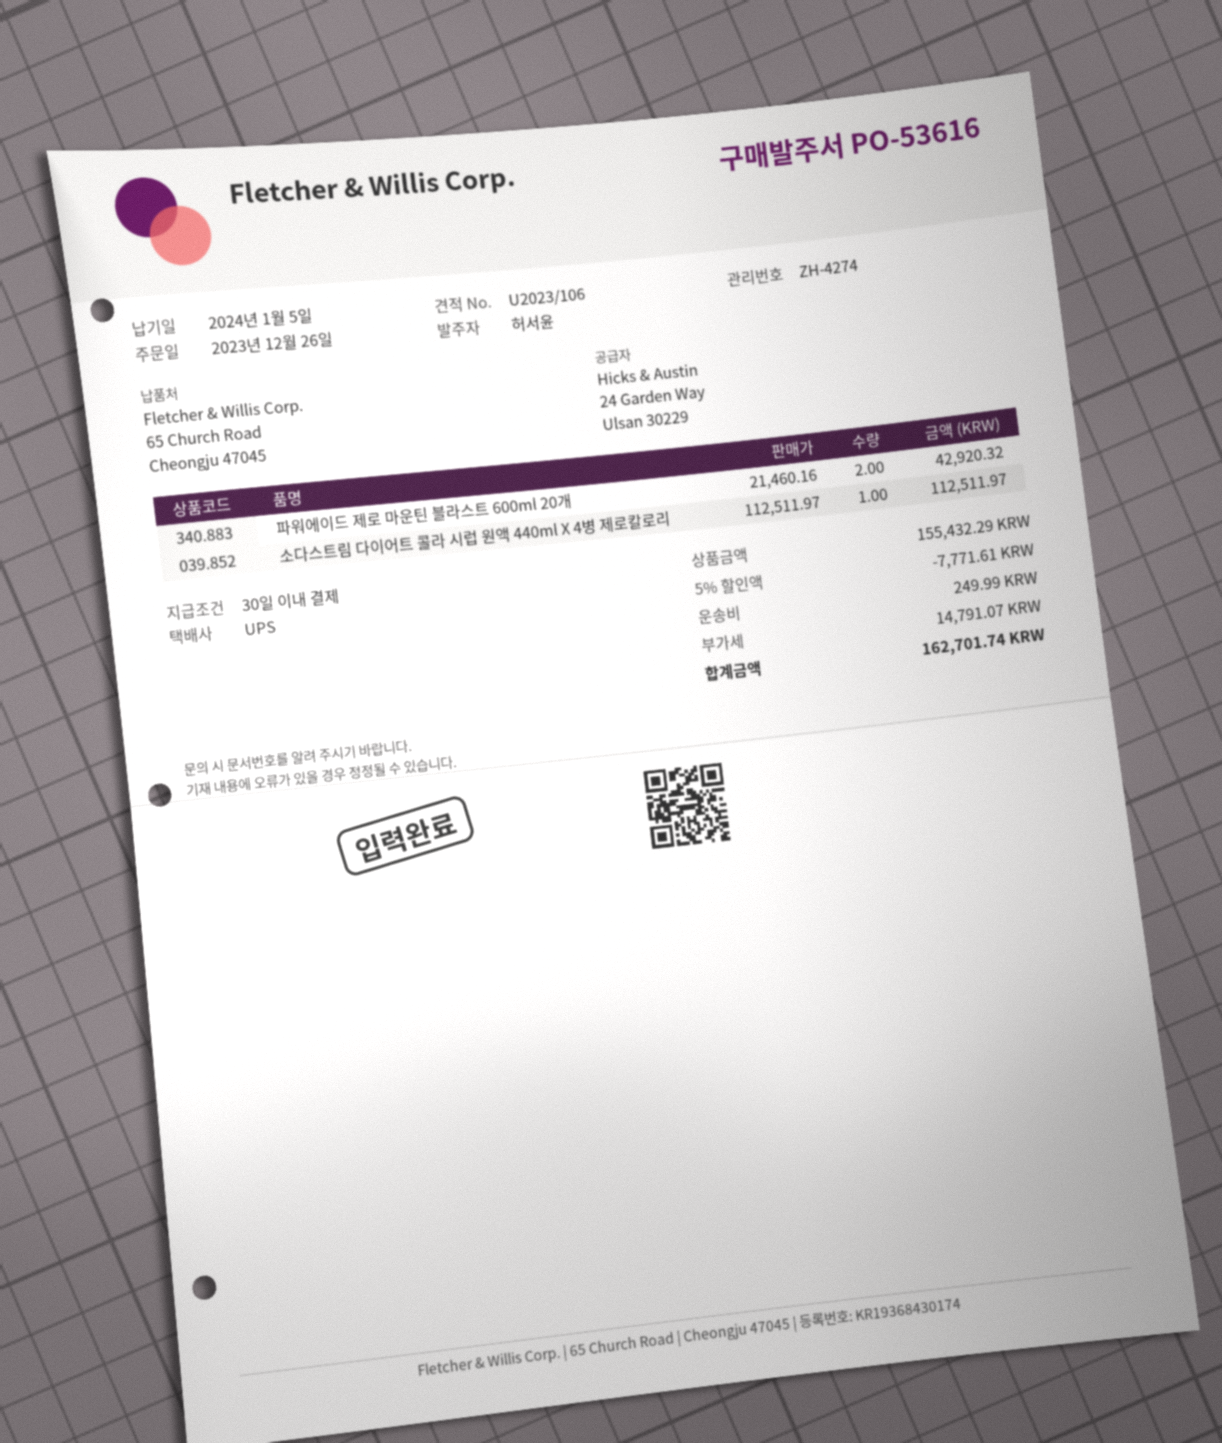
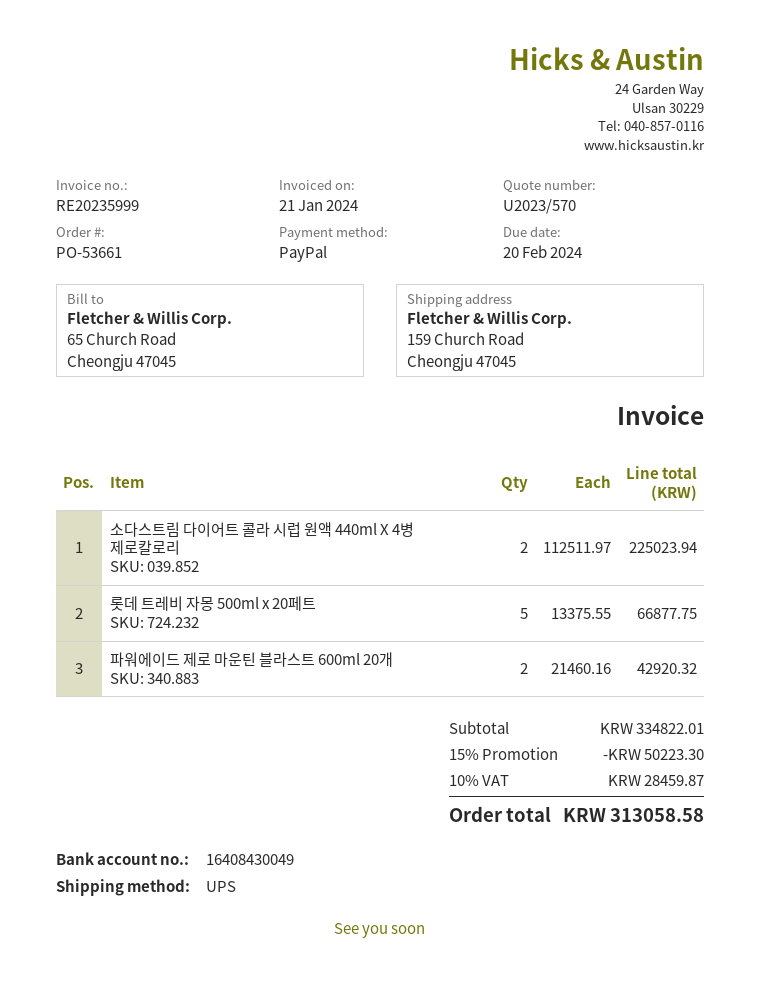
quote number: U2023/106 -> U2023/570
order number: PO-53616 -> PO-53661
ship to: 65 Church Road, Cheongju 47045 -> 159 Church Road, Cheongju 47045
소다스트림 다이어트 콜라 시럽 원액 440ml X 4병 제로칼로리: 1 x 112511.97 = 112511.97 -> 2 x 112511.97 = 225023.94
롯데 트레비 자몽 500ml x 20페트: none -> 5 x 13375.55 = 66877.75
subtotal: 155432.29 -> 334822.01
discount: 5% = 7771.61 -> 15% = 50223.30
shipping: 249.99 -> none
tax: 14791.07 -> 28459.87
total: 162701.74 -> 313058.58

